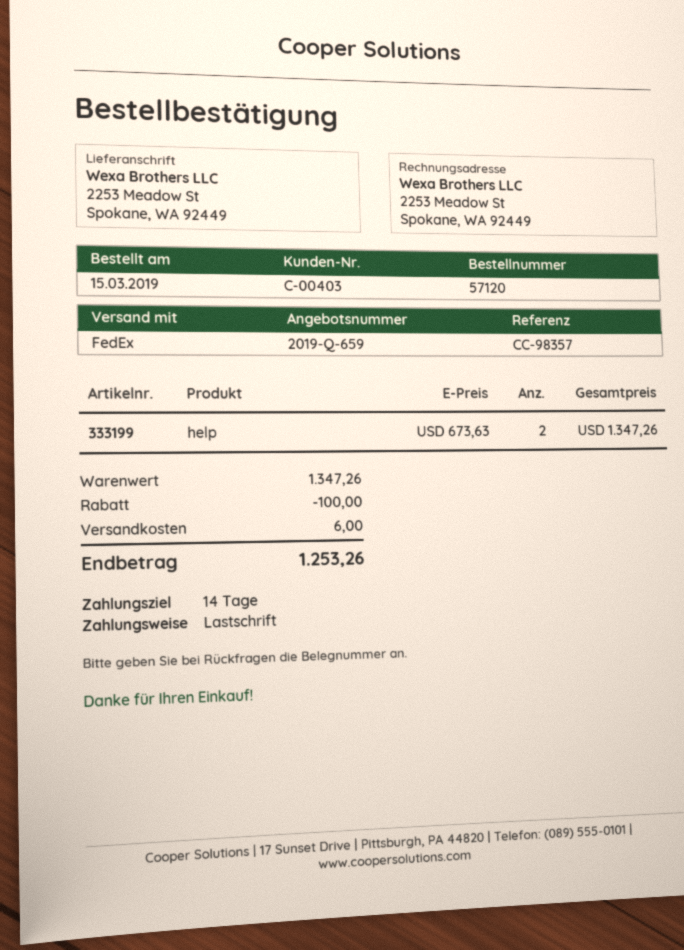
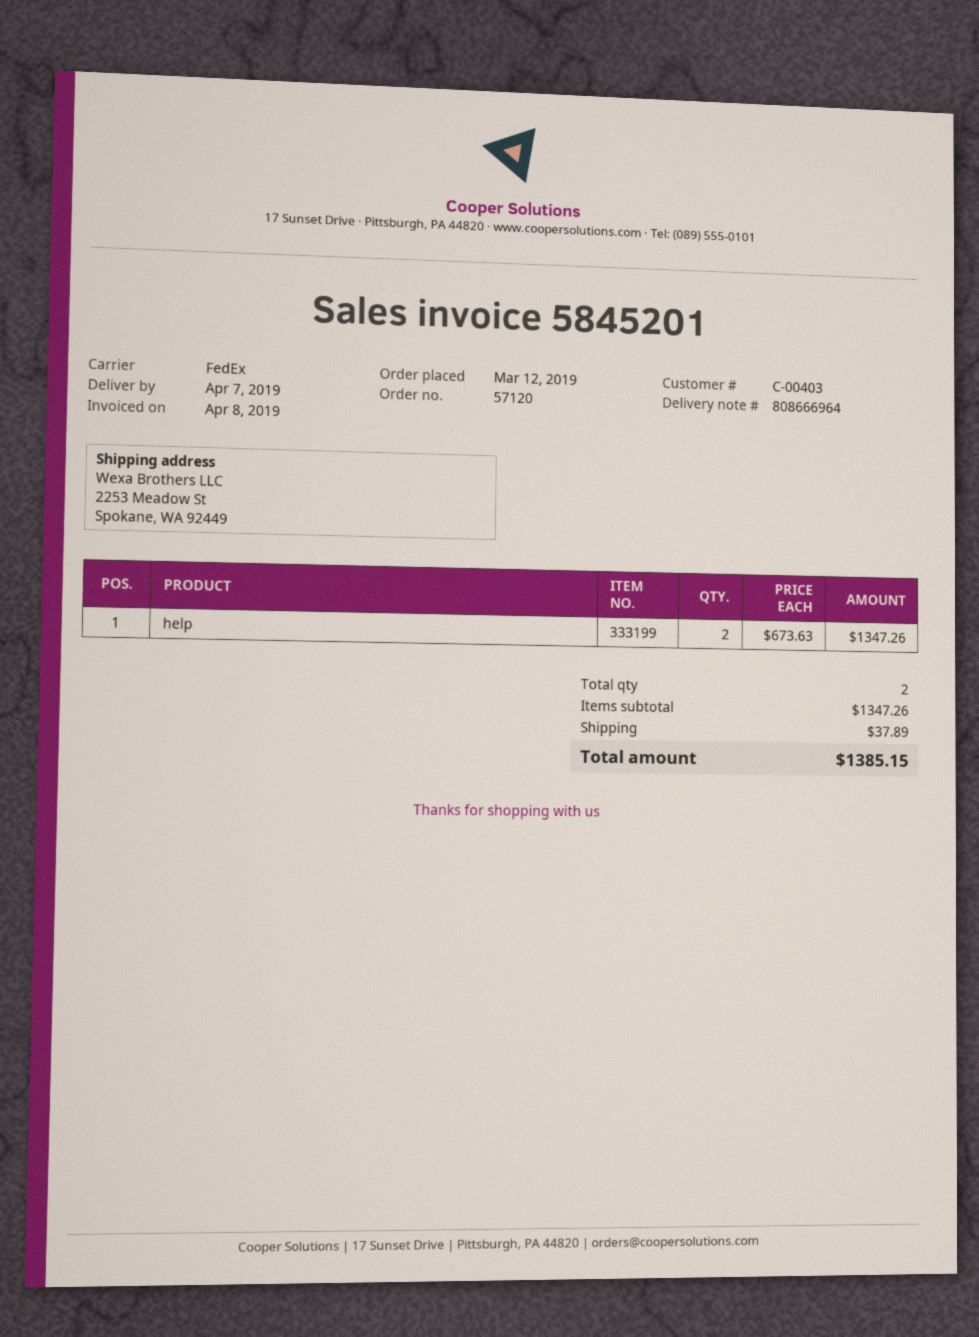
order date: 2019-03-15 -> 2019-03-12
discount: 100.00 -> none
shipping: 6.00 -> 37.89
total: 1253.26 -> 1385.15

